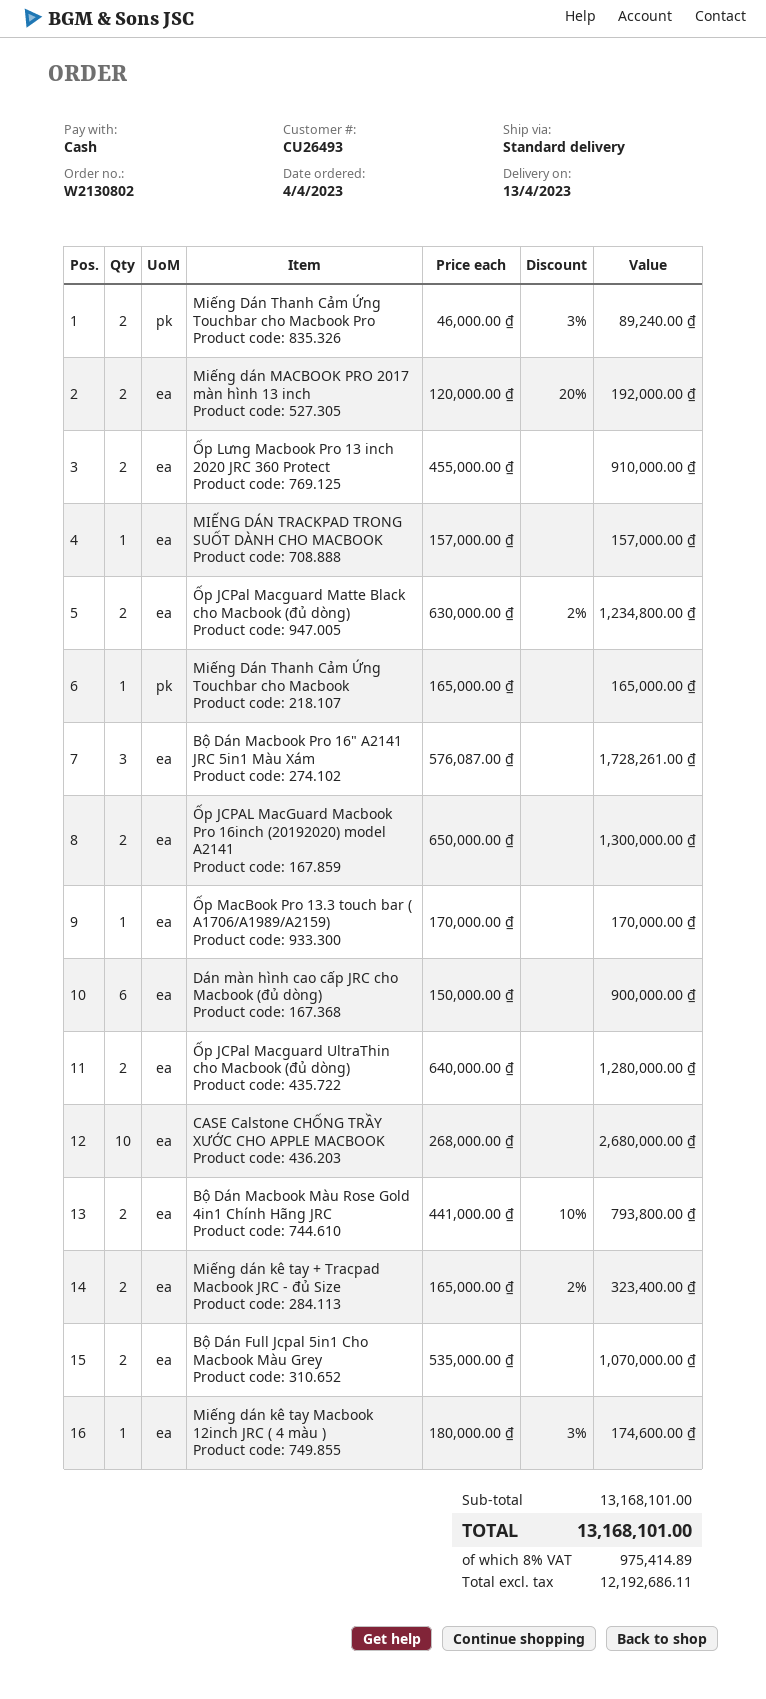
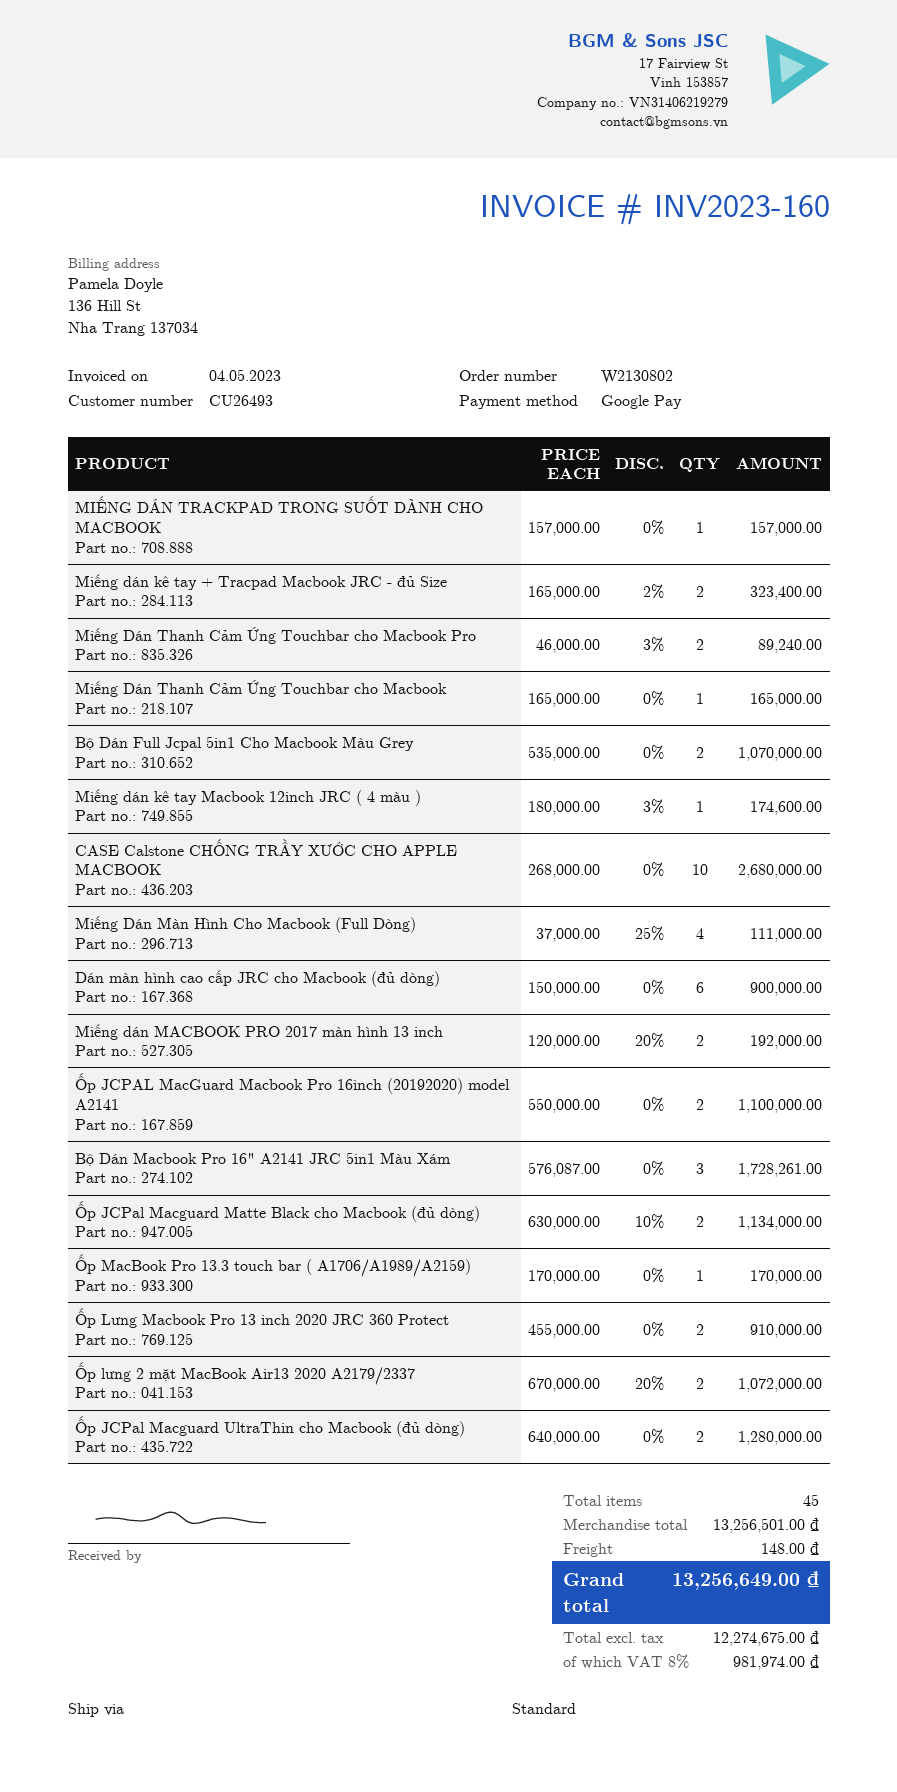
payment method: cash -> Google Pay
Ốp JCPal Macguard Matte Black cho Macbook (đủ dòng): 2 x 630000.00 - 2% = 1234800.00 -> 2 x 630000.00 - 10% = 1134000.00
Ốp JCPAL MacGuard Macbook Pro 16inch (20192020) model A2141: 2 x 650000.00 = 1300000.00 -> 2 x 550000.00 = 1100000.00
Bộ Dán Macbook Màu Rose Gold 4in1 Chính Hãng JRC: 2 x 441000.00 - 10% = 793800.00 -> none
Miếng Dán Màn Hình Cho Macbook (Full Dòng): none -> 4 x 37000.00 - 25% = 111000.00
Ốp lưng 2 mặt MacBook Air13 2020 A2179/2337: none -> 2 x 670000.00 - 20% = 1072000.00
subtotal: 13168101.00 -> 13256501.00
shipping: none -> 148.00
net: 12192686.11 -> 12274675.00
tax: 8% = 975414.89 -> 8% = 981974.00
total: 13168101.00 -> 13256649.00

